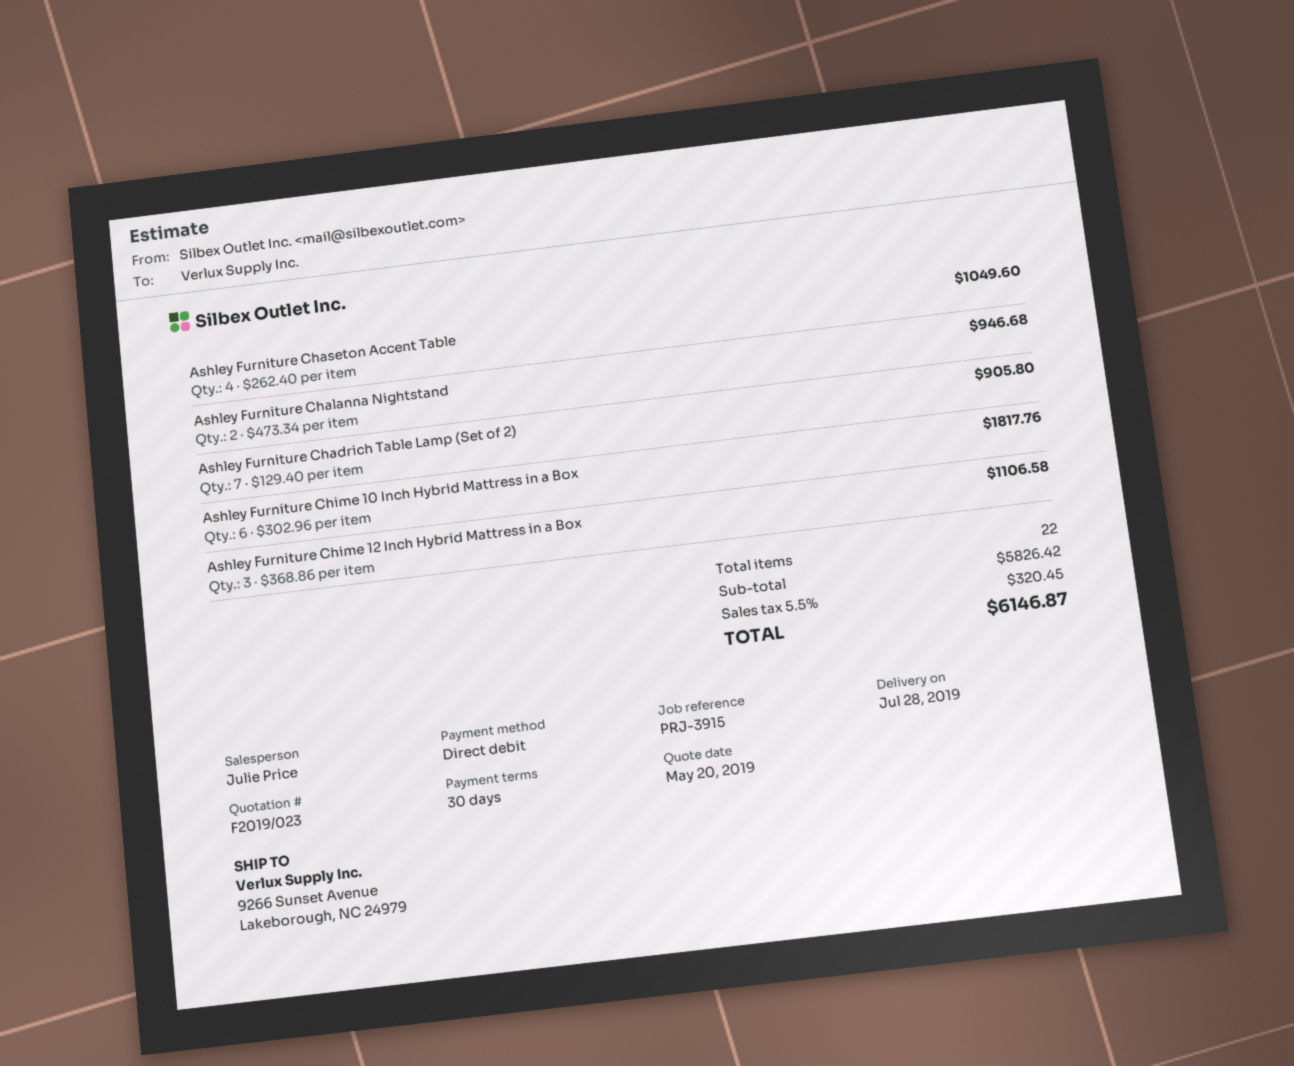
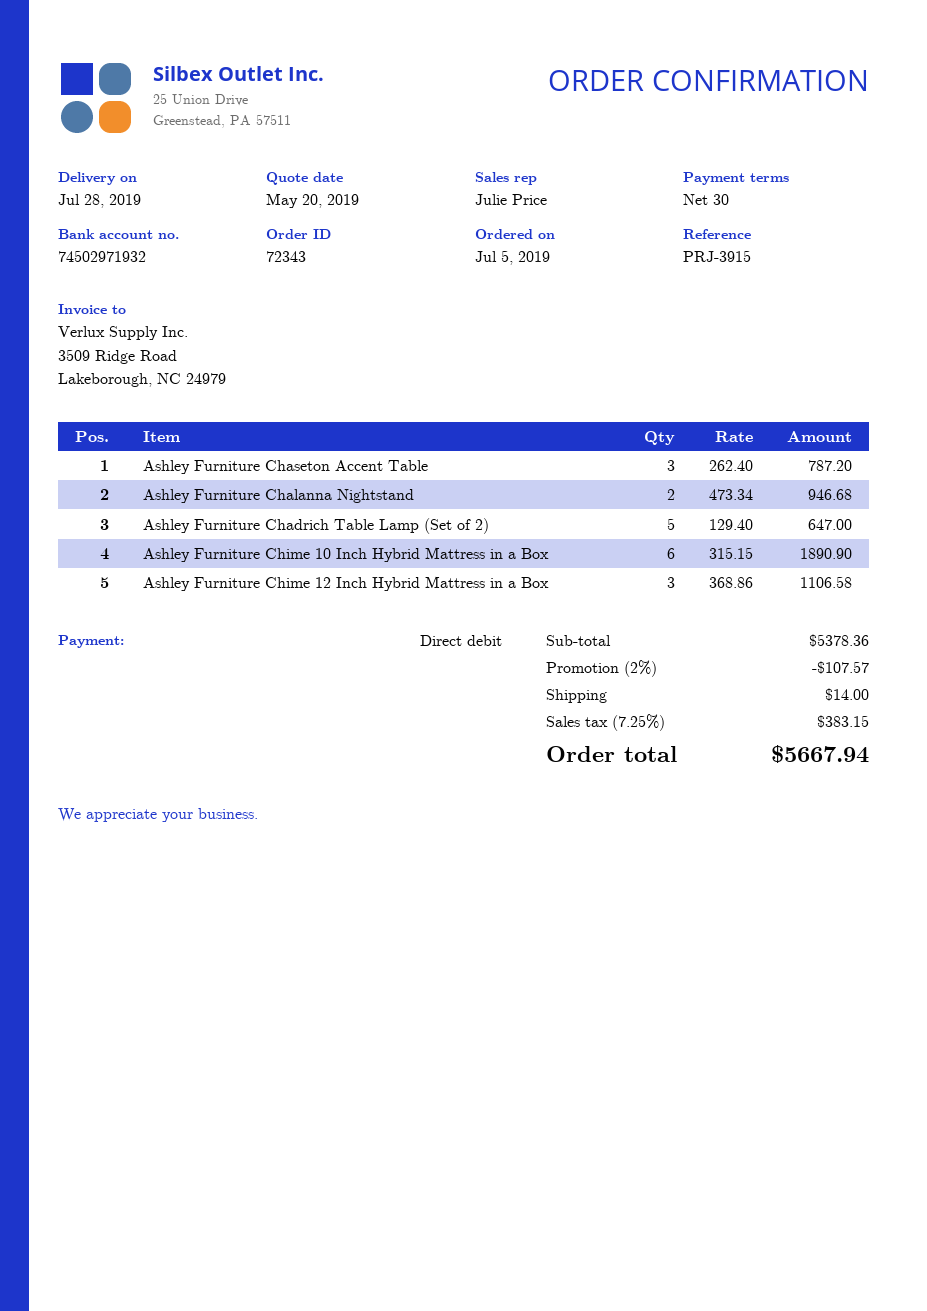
Ashley Furniture Chaseton Accent Table: 4 x 262.40 = 1049.60 -> 3 x 262.40 = 787.20
Ashley Furniture Chadrich Table Lamp (Set of 2): 7 x 129.40 = 905.80 -> 5 x 129.40 = 647.00
Ashley Furniture Chime 10 Inch Hybrid Mattress in a Box: 6 x 302.96 = 1817.76 -> 6 x 315.15 = 1890.90
subtotal: 5826.42 -> 5378.36
discount: none -> 2% = 107.57
shipping: none -> 14.00
tax: 5.5% = 320.45 -> 7.25% = 383.15
total: 6146.87 -> 5667.94

